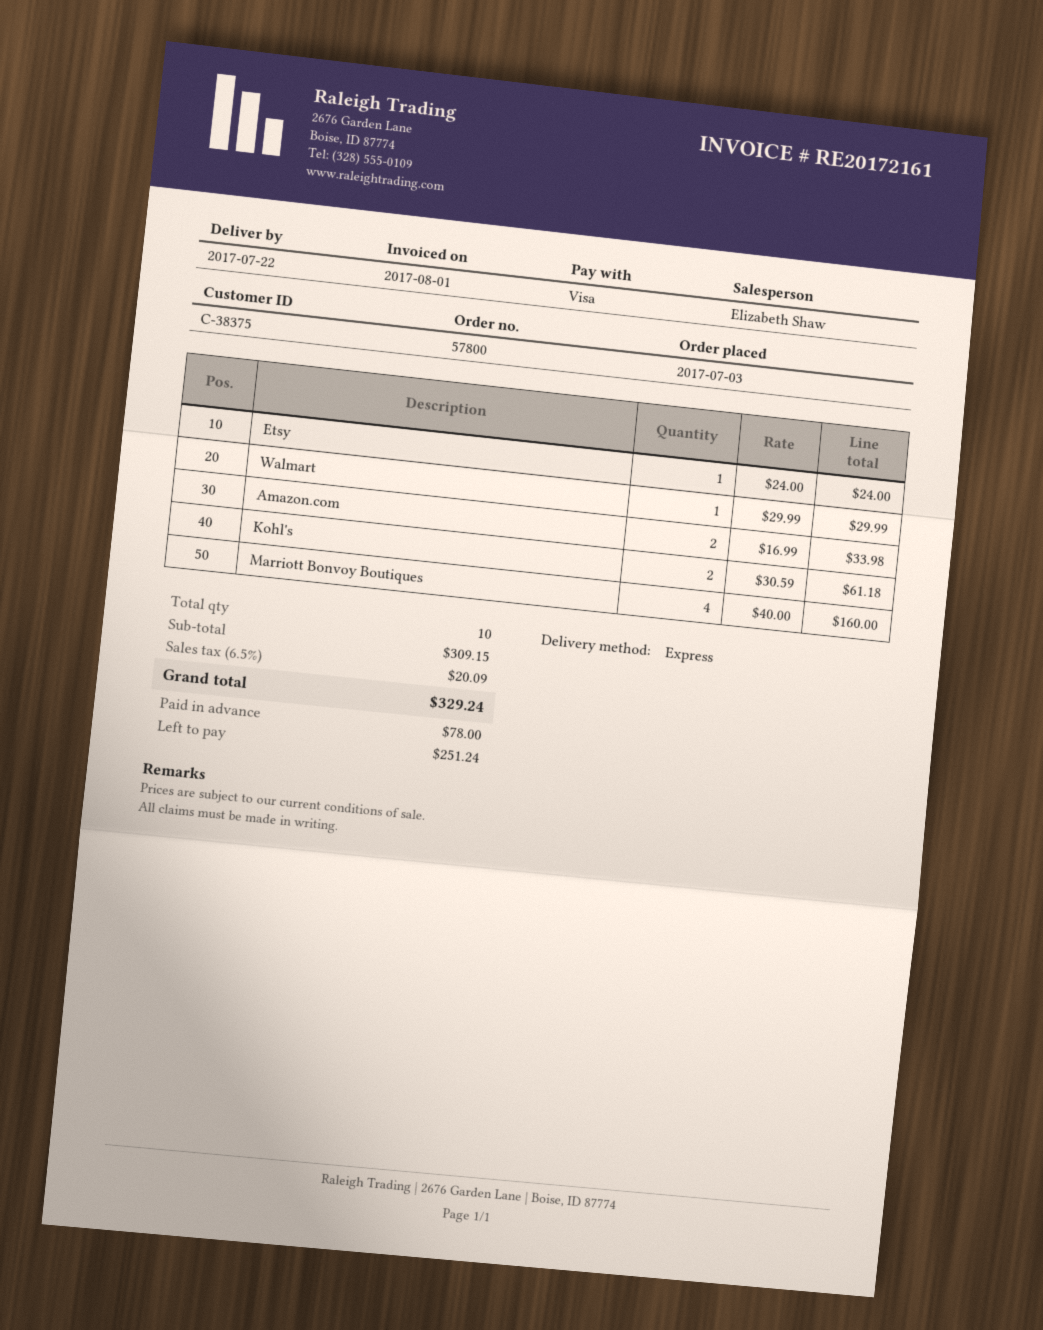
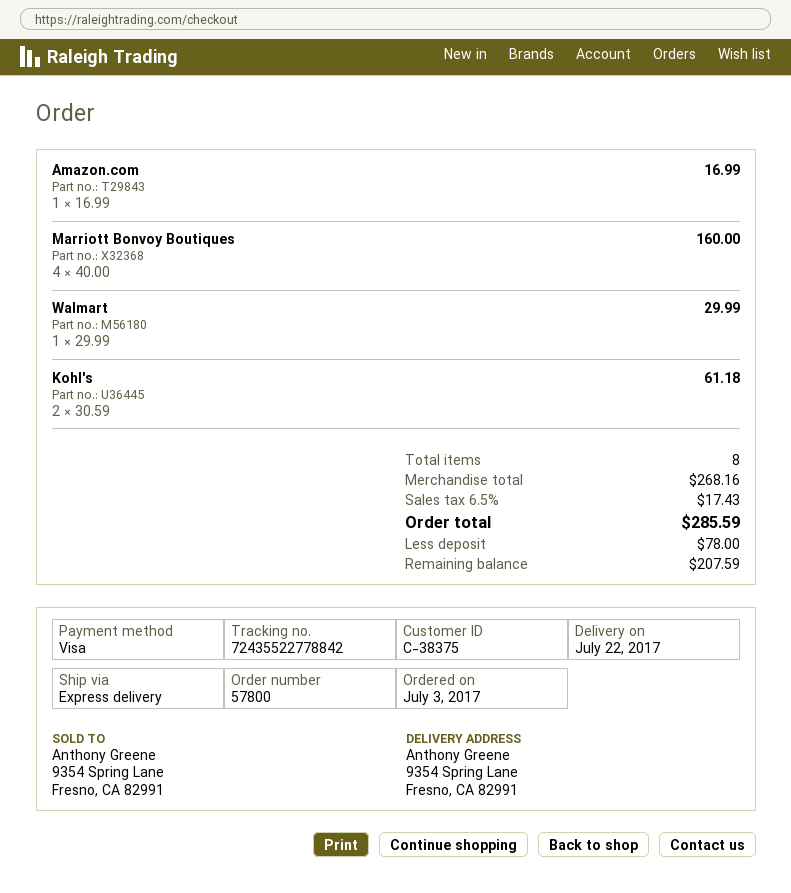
Etsy: 1 x 24.00 = 24.00 -> none
Amazon.com: 2 x 16.99 = 33.98 -> 1 x 16.99 = 16.99
total quantity: 10 -> 8
subtotal: 309.15 -> 268.16
tax: 6.5% = 20.09 -> 6.5% = 17.43
total: 329.24 -> 285.59
balance: 251.24 -> 207.59

